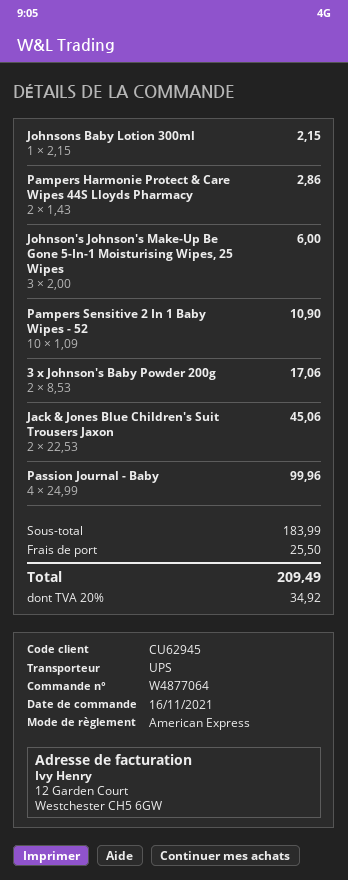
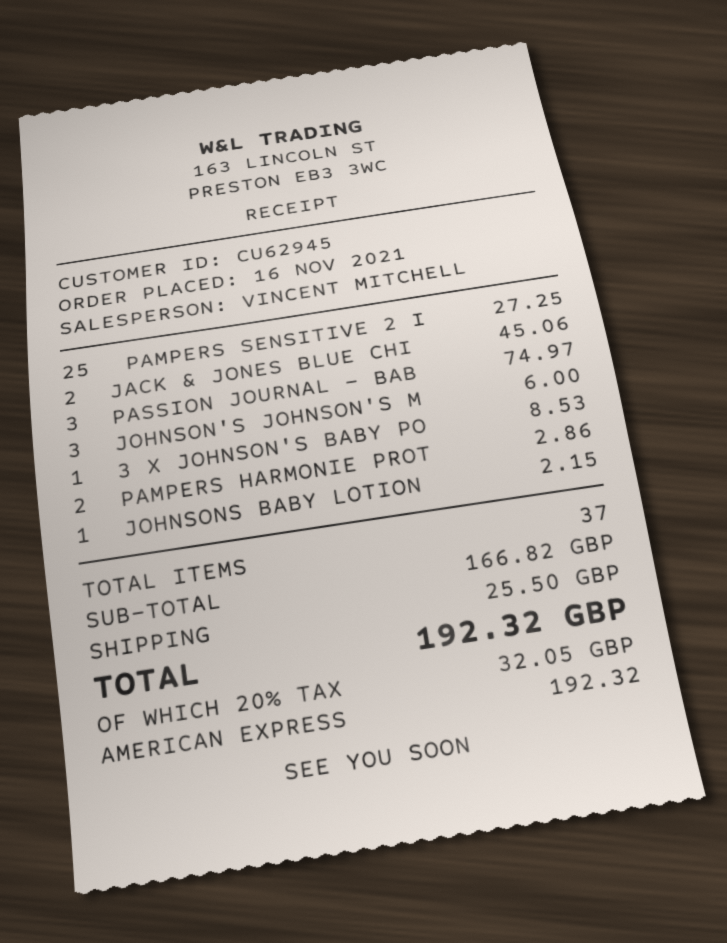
Pampers Sensitive 2 In 1 Baby Wipes - 52: 10 for 10.90 -> 25 for 27.25
3 x Johnson's Baby Powder 200g: 2 for 17.06 -> 1 for 8.53
Passion Journal - Baby: 4 for 99.96 -> 3 for 74.97
subtotal: 183.99 -> 166.82
tax: 20% = 34.92 -> 20% = 32.05
total: 209.49 -> 192.32

